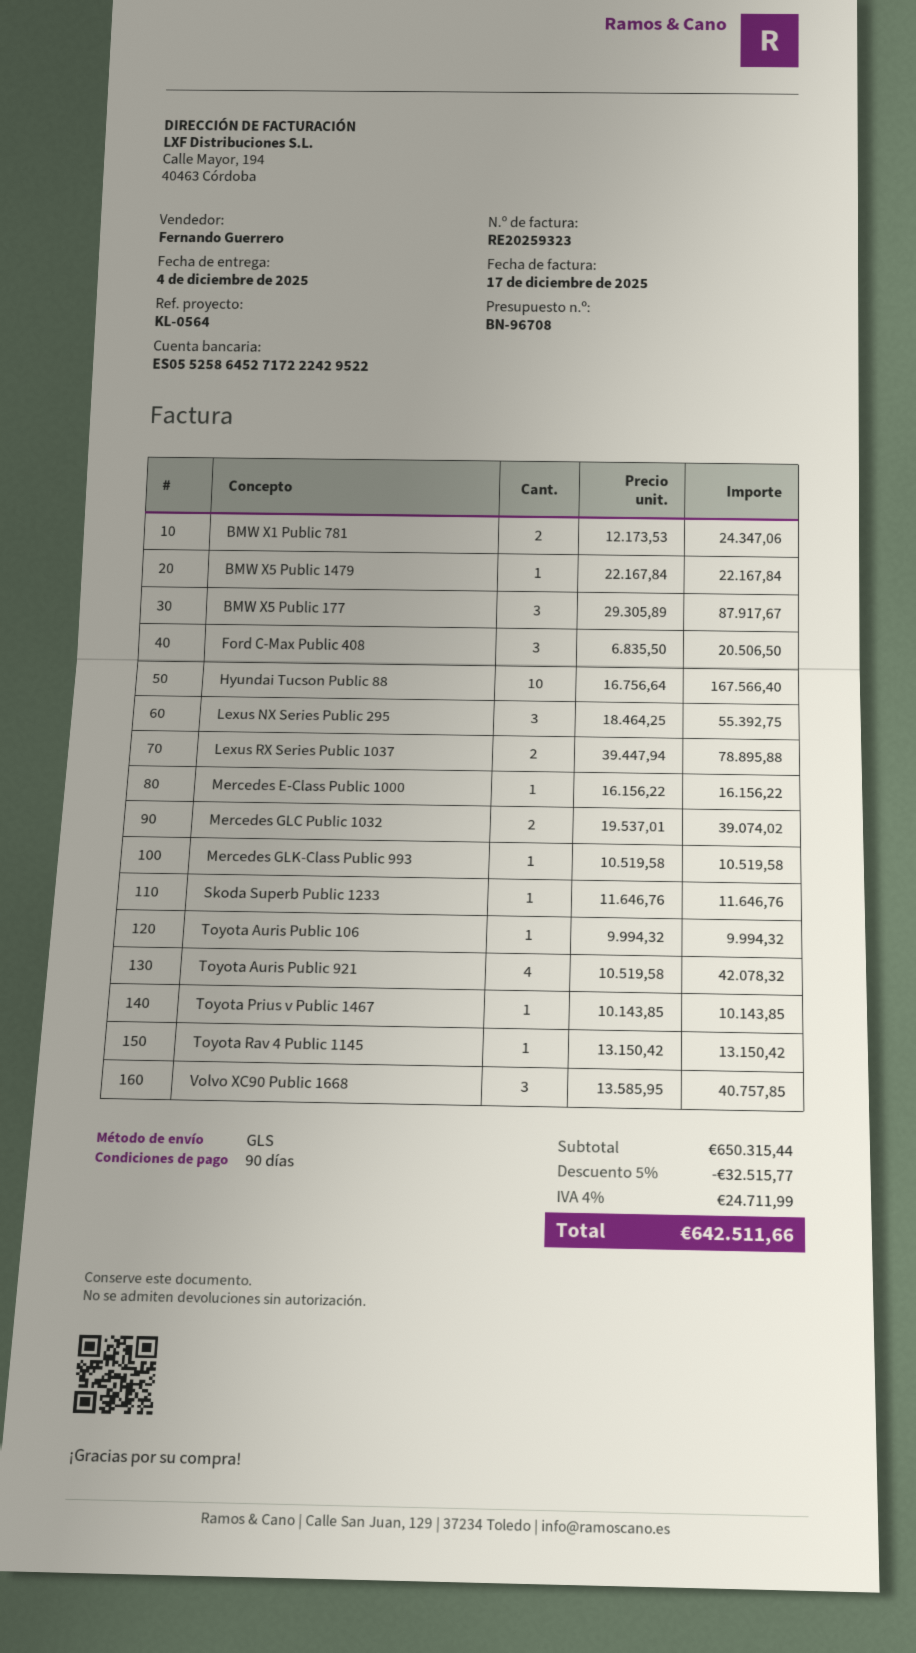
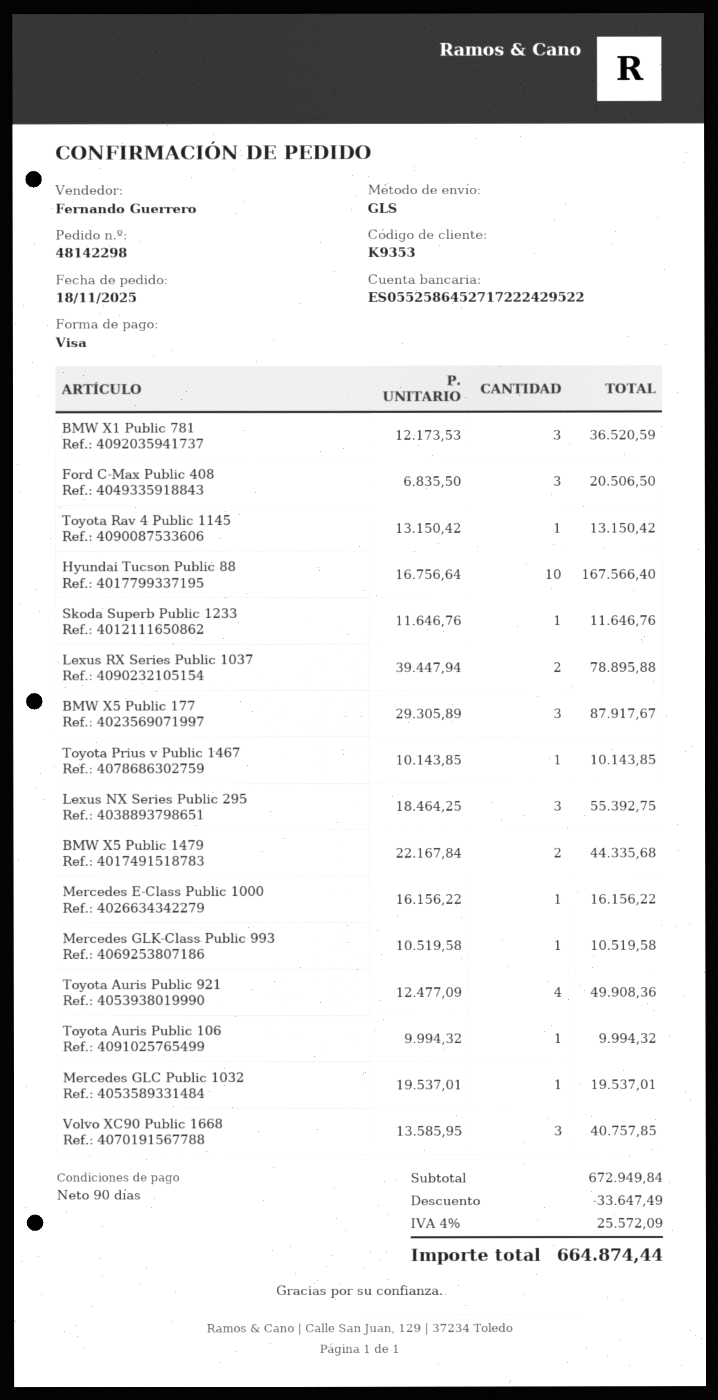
BMW X1 Public 781: 2 x 12173.53 = 24347.06 -> 3 x 12173.53 = 36520.59
BMW X5 Public 1479: 1 x 22167.84 = 22167.84 -> 2 x 22167.84 = 44335.68
Mercedes GLC Public 1032: 2 x 19537.01 = 39074.02 -> 1 x 19537.01 = 19537.01
Toyota Auris Public 921: 4 x 10519.58 = 42078.32 -> 4 x 12477.09 = 49908.36
subtotal: 650315.44 -> 672949.84
discount: 32515.77 -> 33647.49
tax: 4% = 24711.99 -> 4% = 25572.09
total: 642511.66 -> 664874.44

